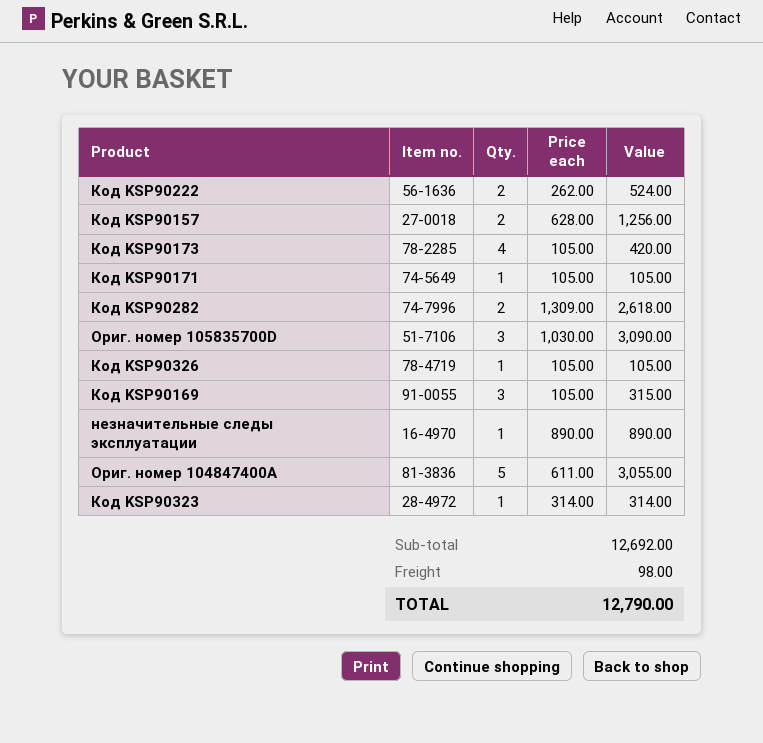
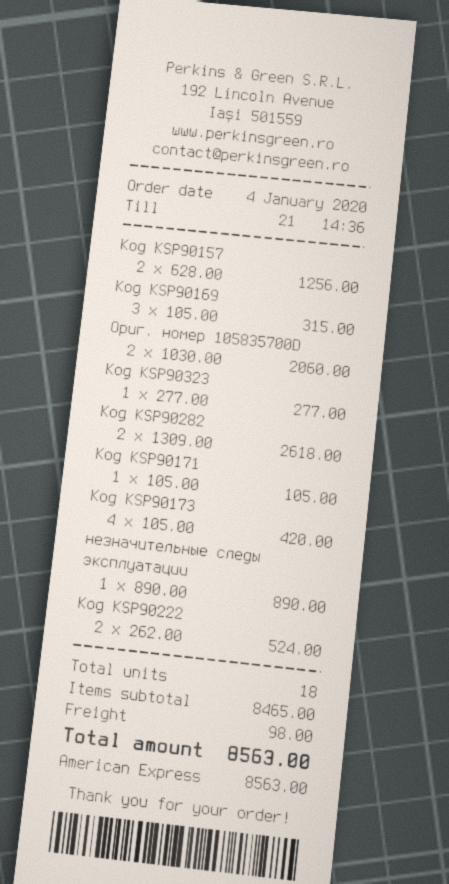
Ориг. номер 105835700D: 3 x 1030.00 = 3090.00 -> 2 x 1030.00 = 2060.00
Код KSP90326: 1 x 105.00 = 105.00 -> none
Ориг. номер 104847400A: 5 x 611.00 = 3055.00 -> none
Код KSP90323: 1 x 314.00 = 314.00 -> 1 x 277.00 = 277.00
subtotal: 12692.00 -> 8465.00
total: 12790.00 -> 8563.00

